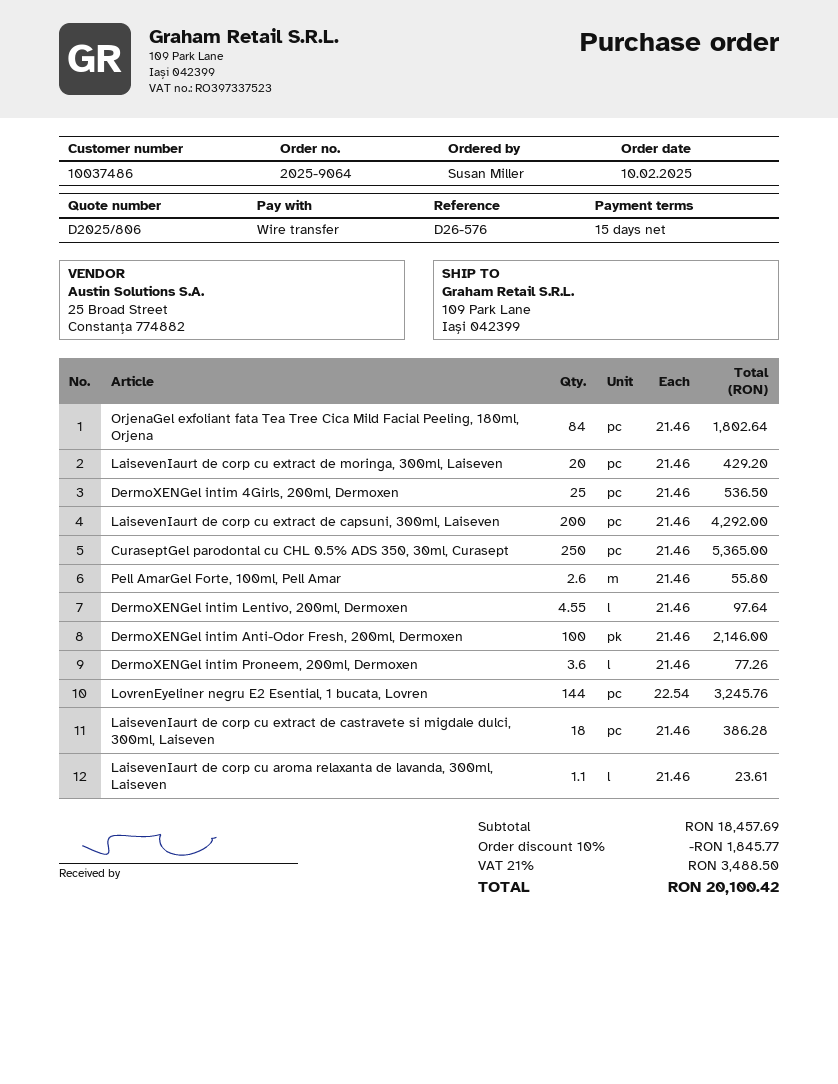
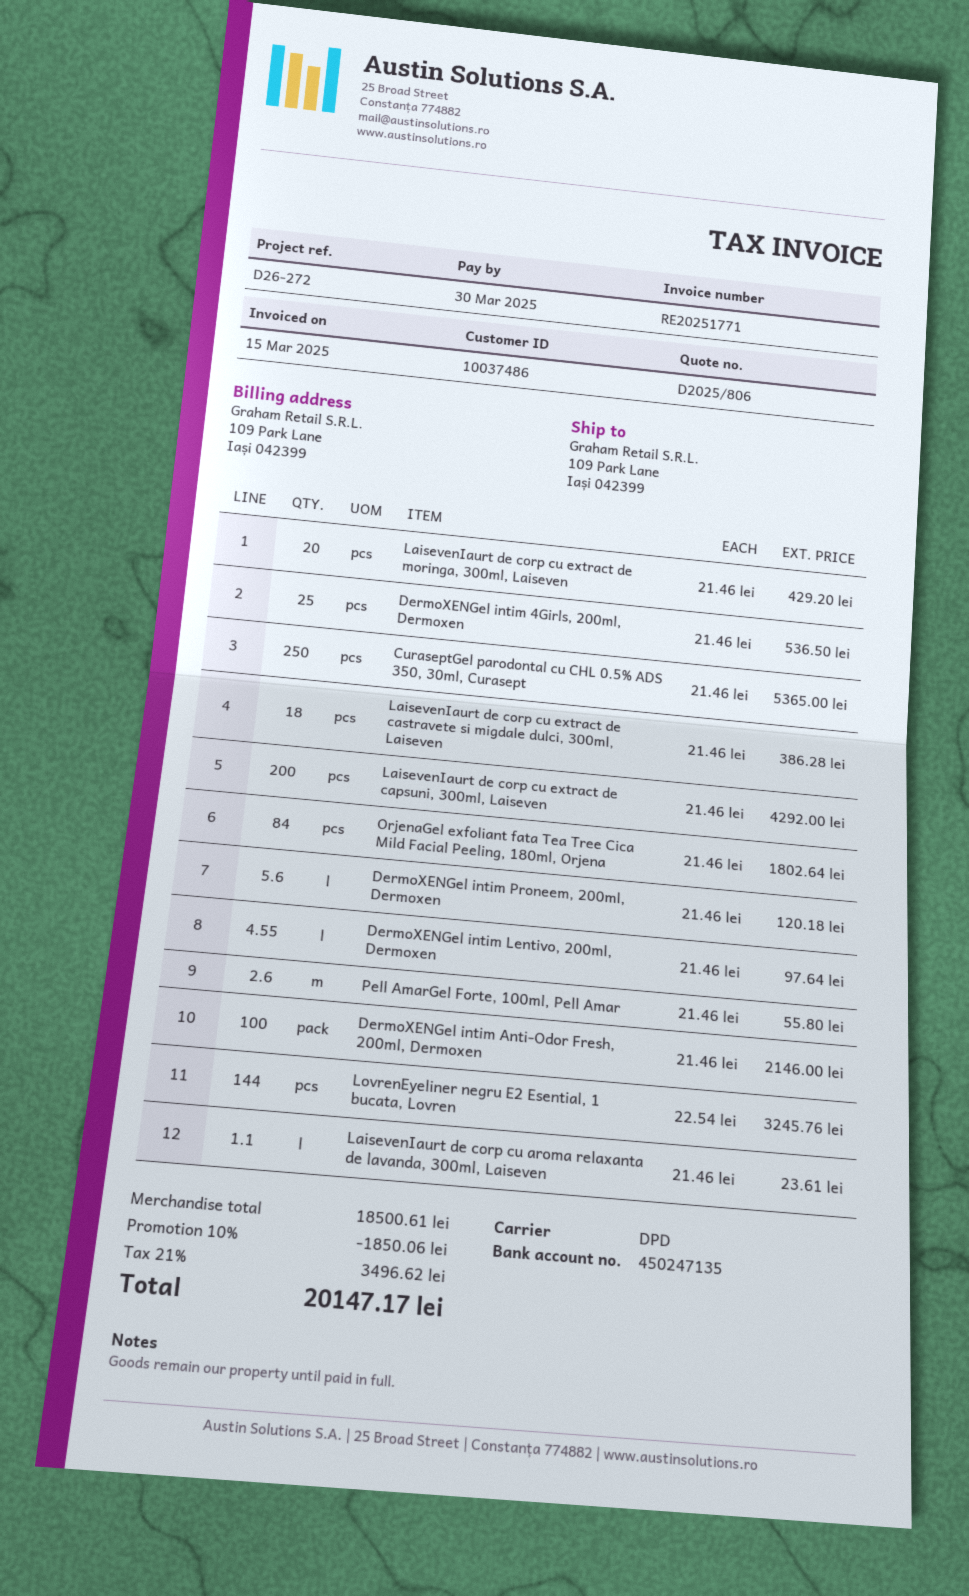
reference: D26-576 -> D26-272
DermoXENGel intim Proneem, 200ml, Dermoxen: 3.6 x 21.46 = 77.26 -> 5.6 x 21.46 = 120.18
subtotal: 18457.69 -> 18500.61
discount: 10% = 1845.77 -> 10% = 1850.06
tax: 21% = 3488.50 -> 21% = 3496.62
total: 20100.42 -> 20147.17

